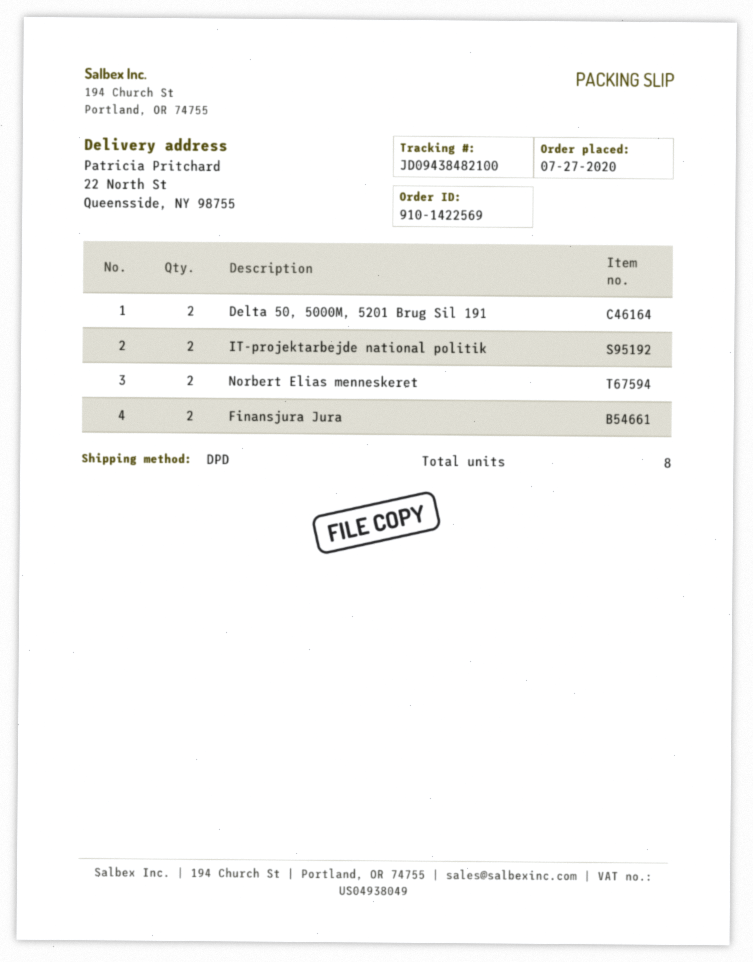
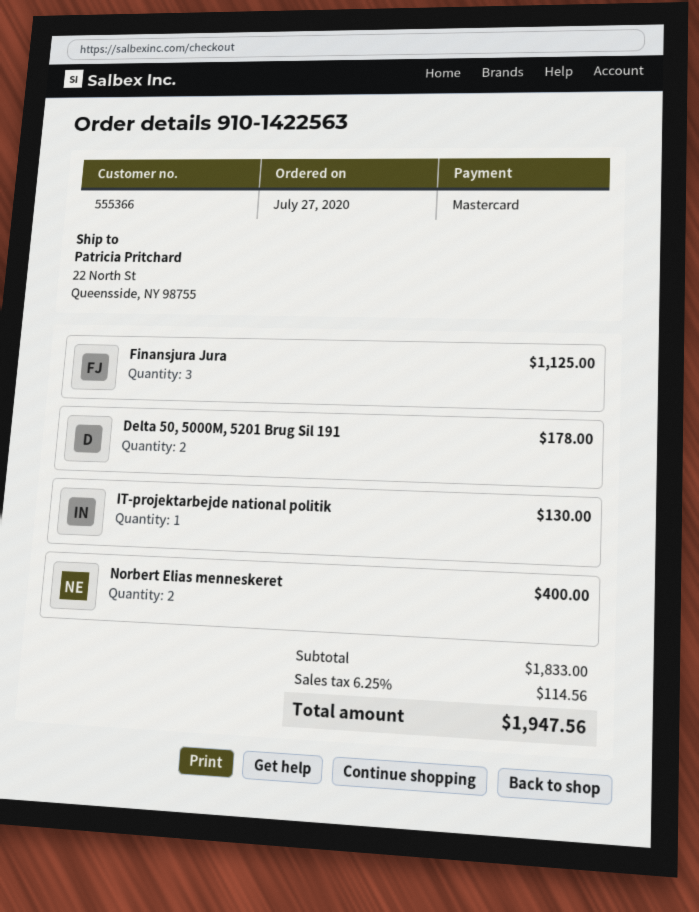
order number: 910-1422569 -> 910-1422563
IT-projektarbejde national politik: 2 -> 1
Finansjura Jura: 2 -> 3

